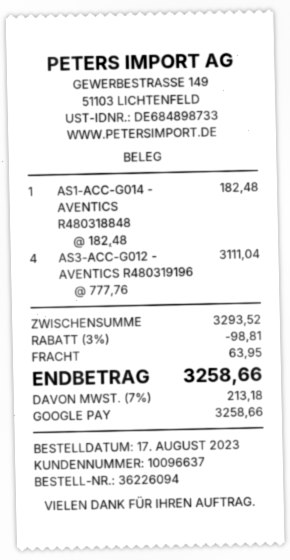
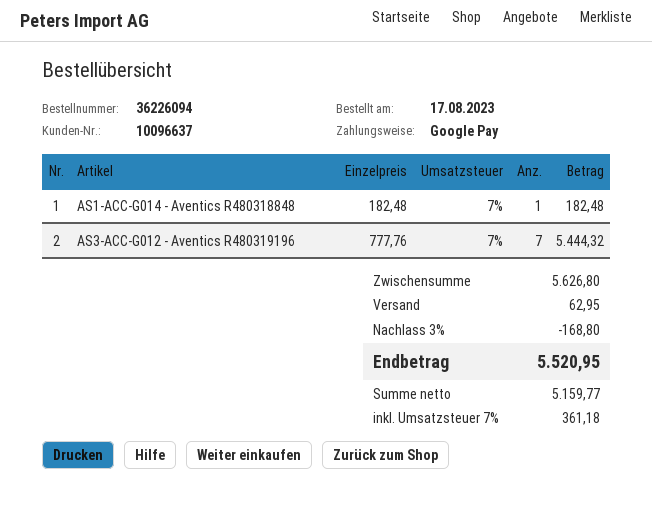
AS3-ACC-G012 - AVENTICS R480319196: 4 x 777.76 = 3111.04 -> 7 x 777.76 = 5444.32
subtotal: 3293.52 -> 5626.80
discount: 3% = 98.81 -> 3% = 168.80
shipping: 63.95 -> 62.95
tax: 7% = 213.18 -> 7% = 361.18
total: 3258.66 -> 5520.95

